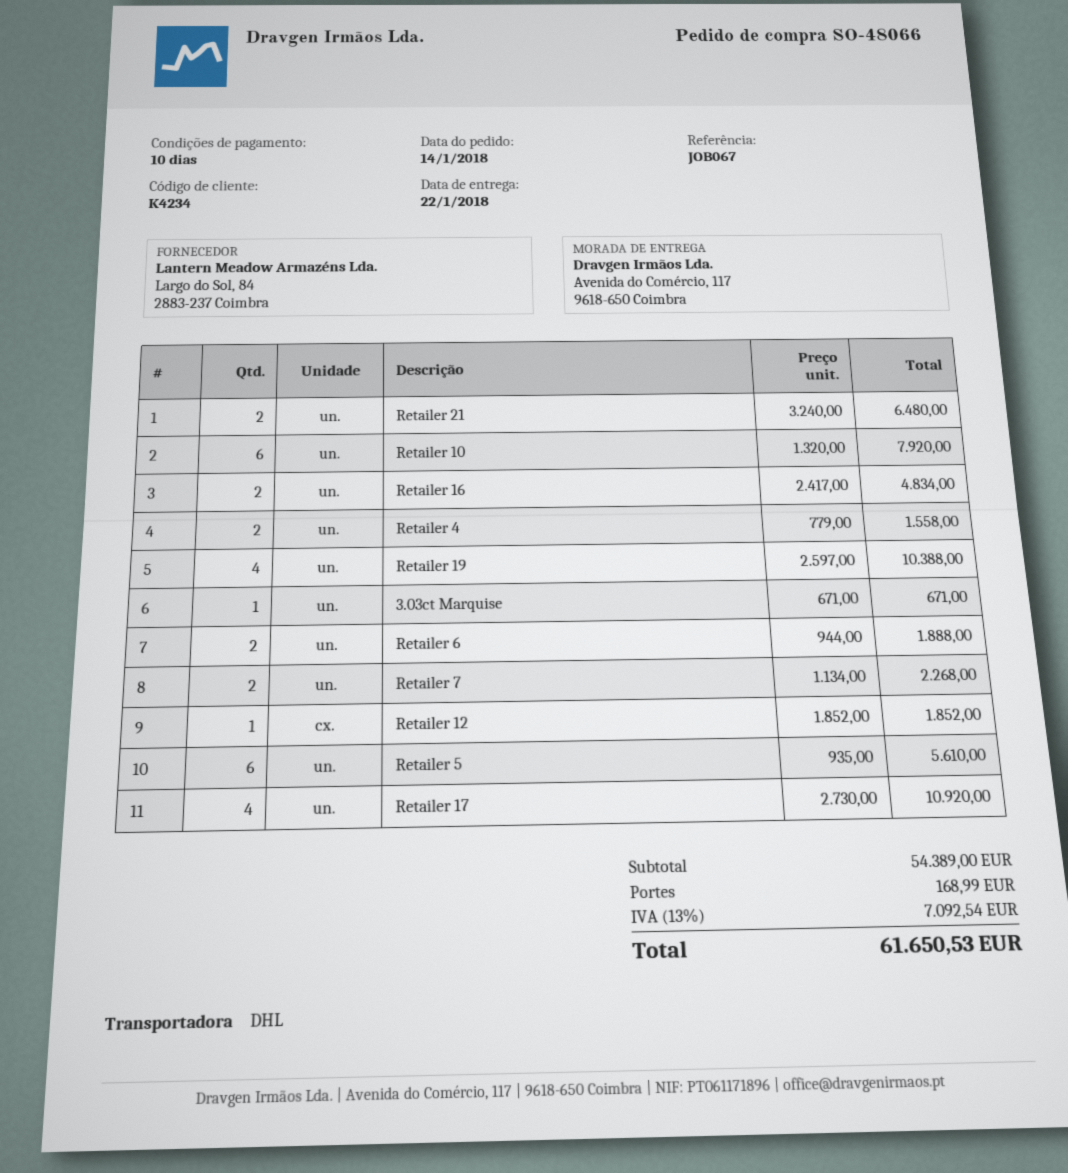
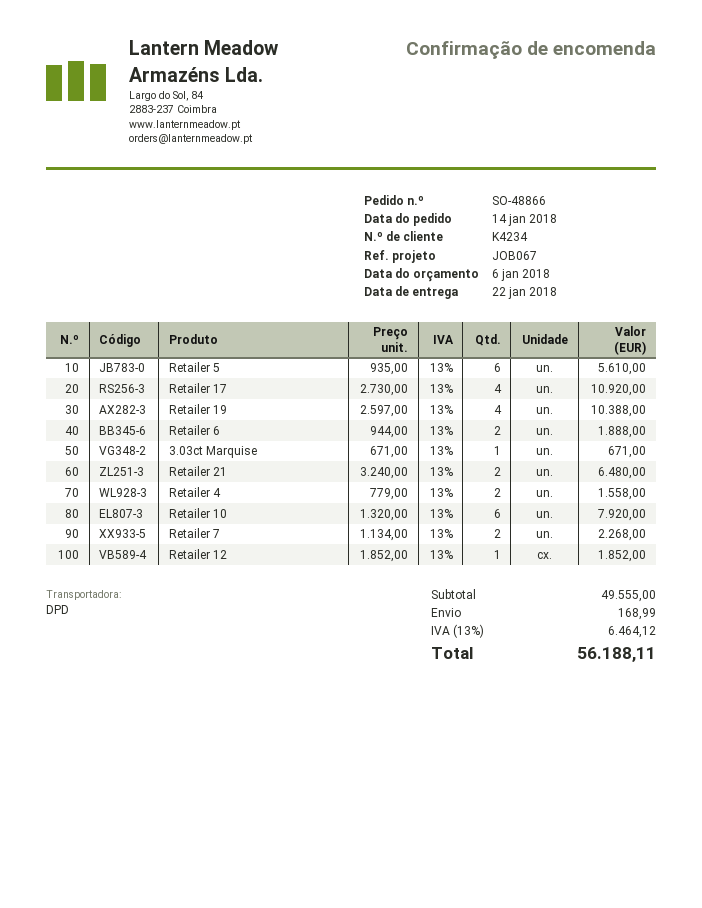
order number: SO-48066 -> SO-48866
shipping method: DHL -> DPD
Retailer 16: 2 x 2417.00 = 4834.00 -> none
subtotal: 54389.00 -> 49555.00
tax: 13% = 7092.54 -> 13% = 6464.12
total: 61650.53 -> 56188.11

